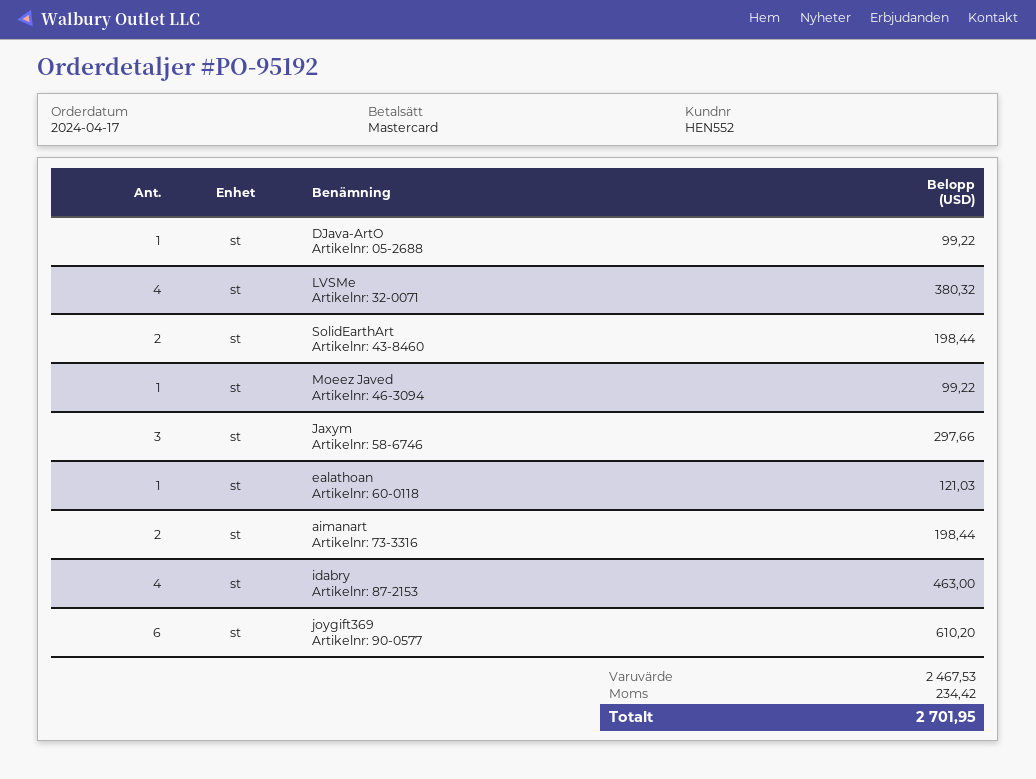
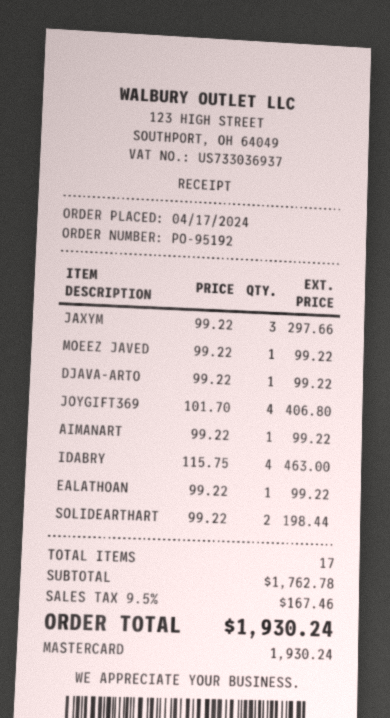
LVSMe: 4 for 380.32 -> none
ealathoan: 1 for 121.03 -> 1 for 99.22
aimanart: 2 for 198.44 -> 1 for 99.22
joygift369: 6 for 610.20 -> 4 for 406.80
subtotal: 2467.53 -> 1762.78
tax: 234.42 -> 167.46
total: 2701.95 -> 1930.24

